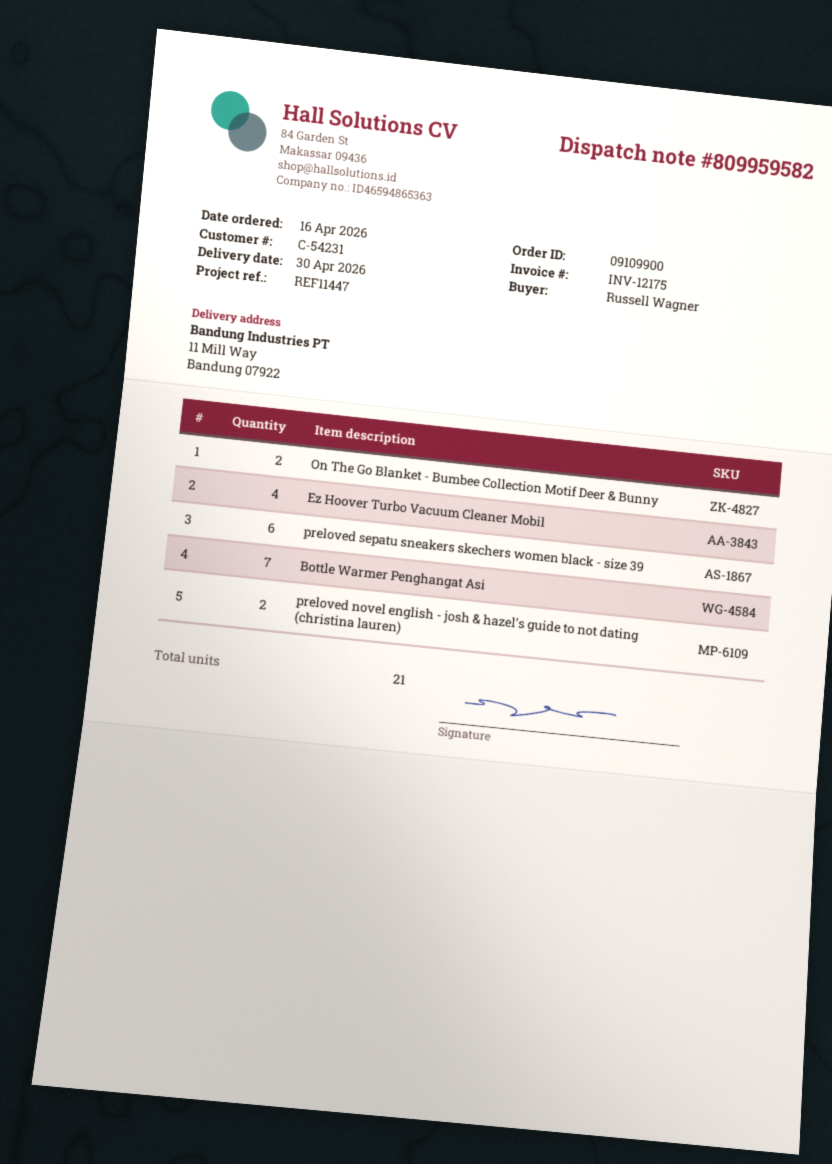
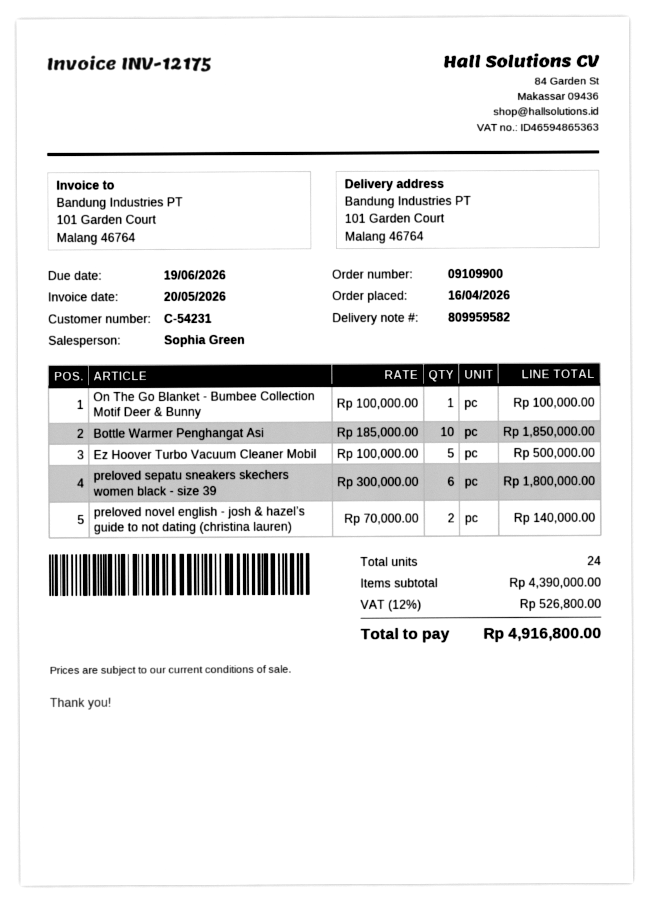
ship to: 11 Mill Way, Bandung 07922 -> 101 Garden Court, Malang 46764
On The Go Blanket - Bumbee Collection Motif Deer & Bunny: 2 -> 1
Ez Hoover Turbo Vacuum Cleaner Mobil: 4 -> 5
Bottle Warmer Penghangat Asi: 7 -> 10
total quantity: 21 -> 24

